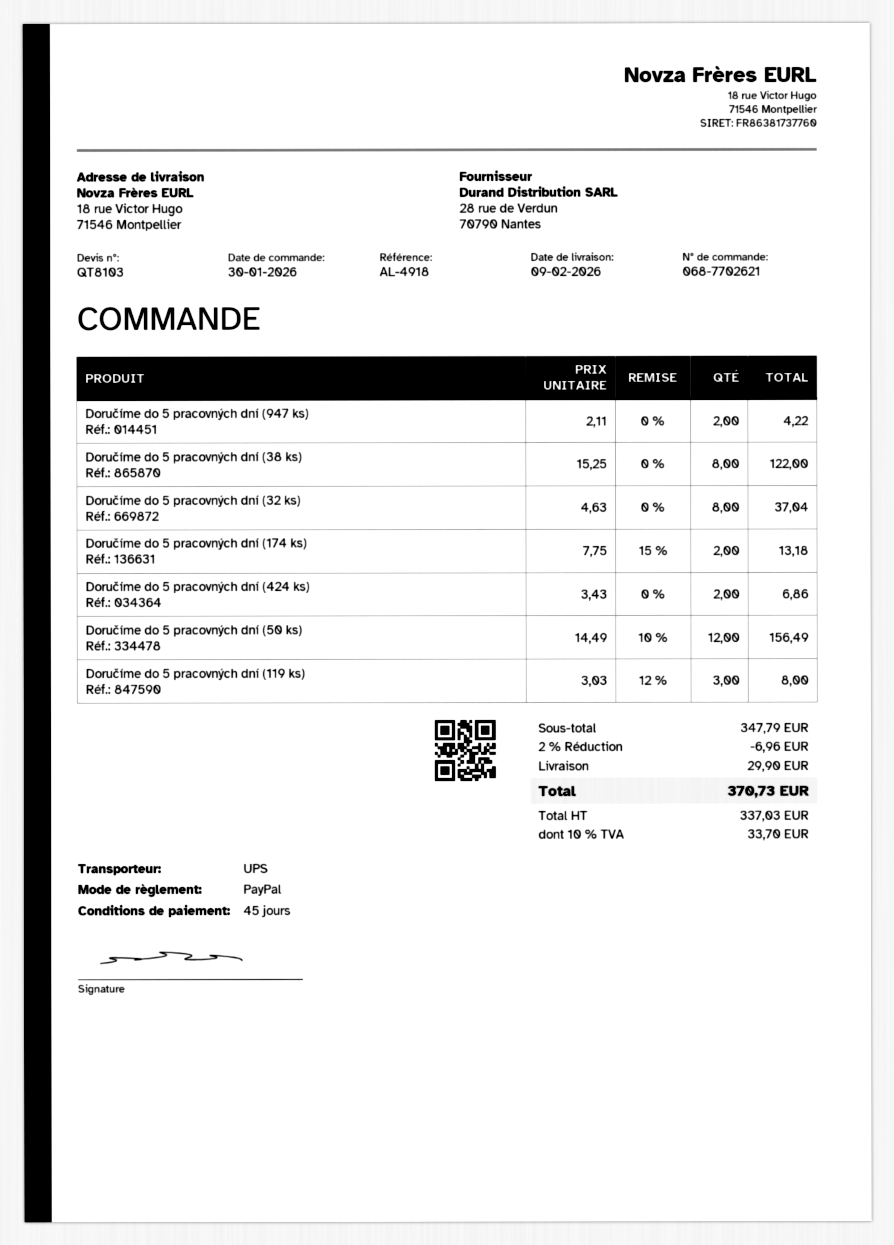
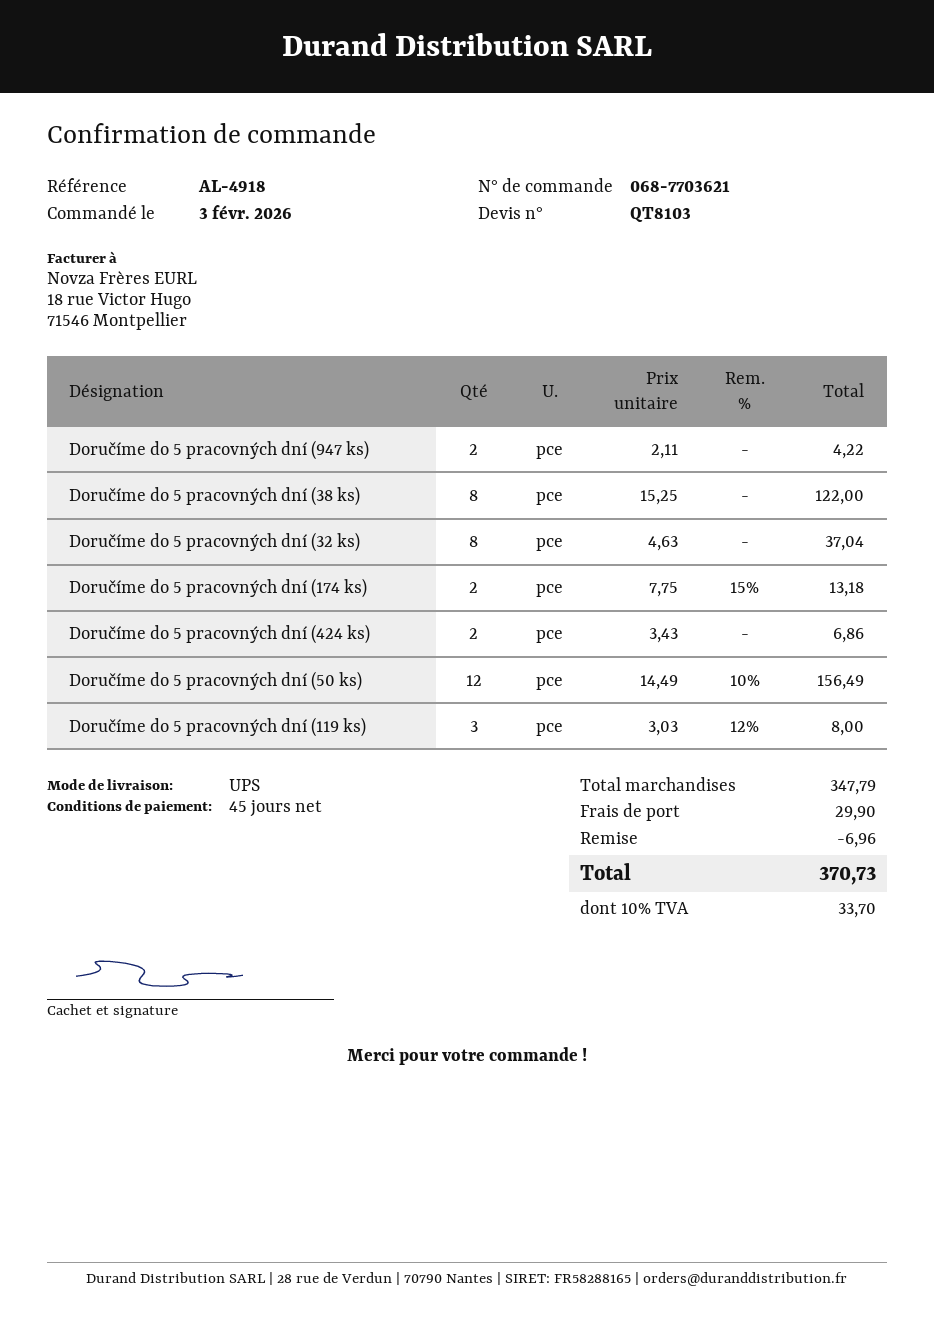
order number: 068-7702621 -> 068-7703621
order date: 2026-01-30 -> 2026-02-03

